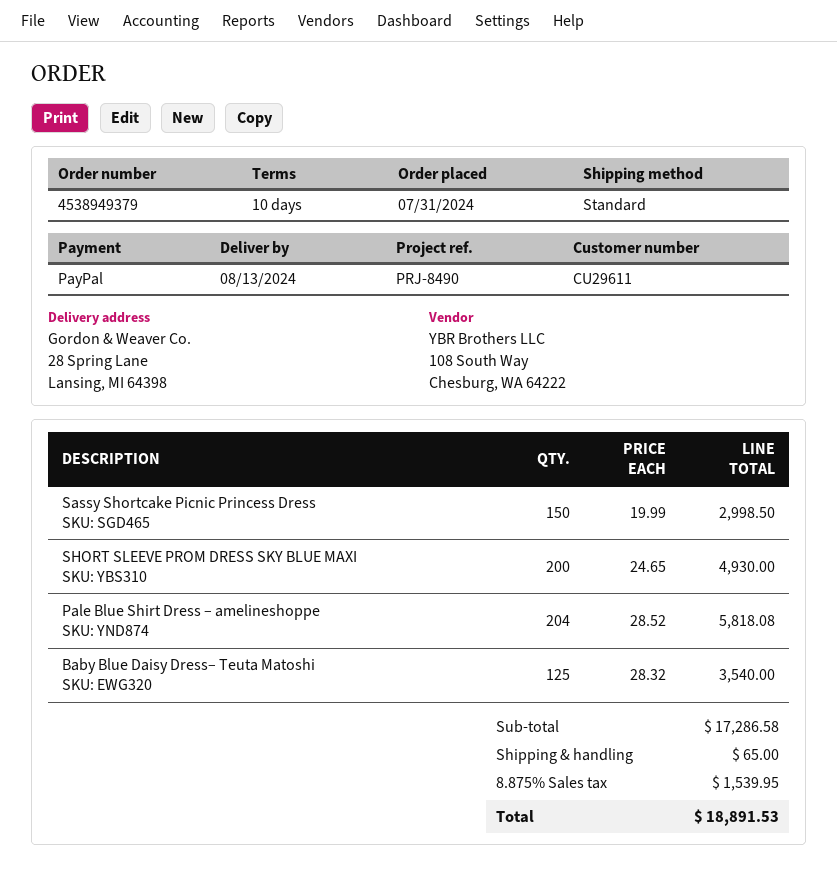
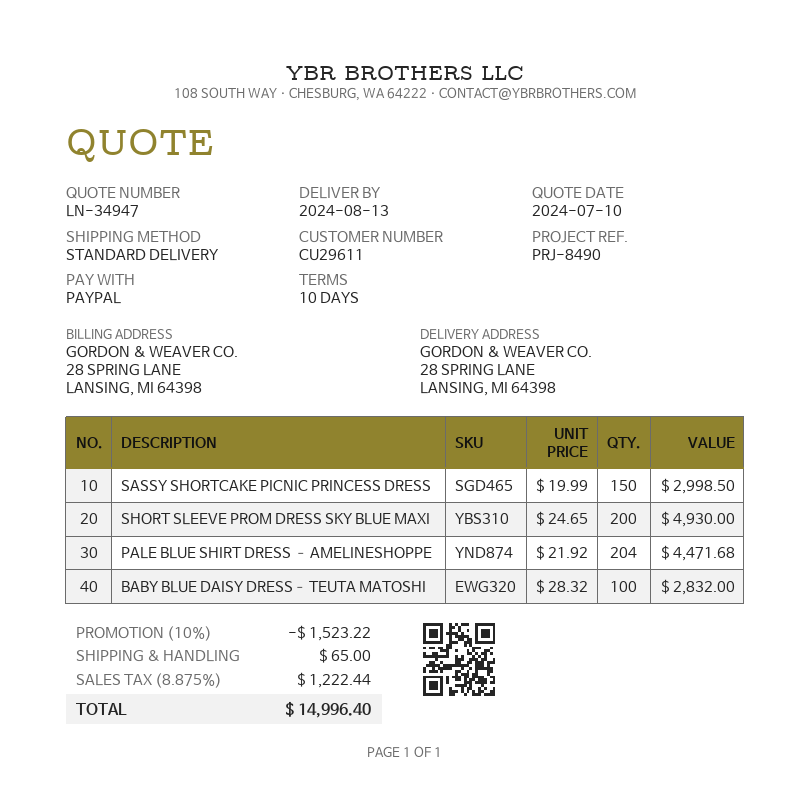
Pale Blue Shirt Dress – amelineshoppe: 204 x 28.52 = 5818.08 -> 204 x 21.92 = 4471.68
Baby Blue Daisy Dress– Teuta Matoshi: 125 x 28.32 = 3540.00 -> 100 x 28.32 = 2832.00
discount: none -> 10% = 1523.22
tax: 8.875% = 1539.95 -> 8.875% = 1222.44
total: 18891.53 -> 14996.40

